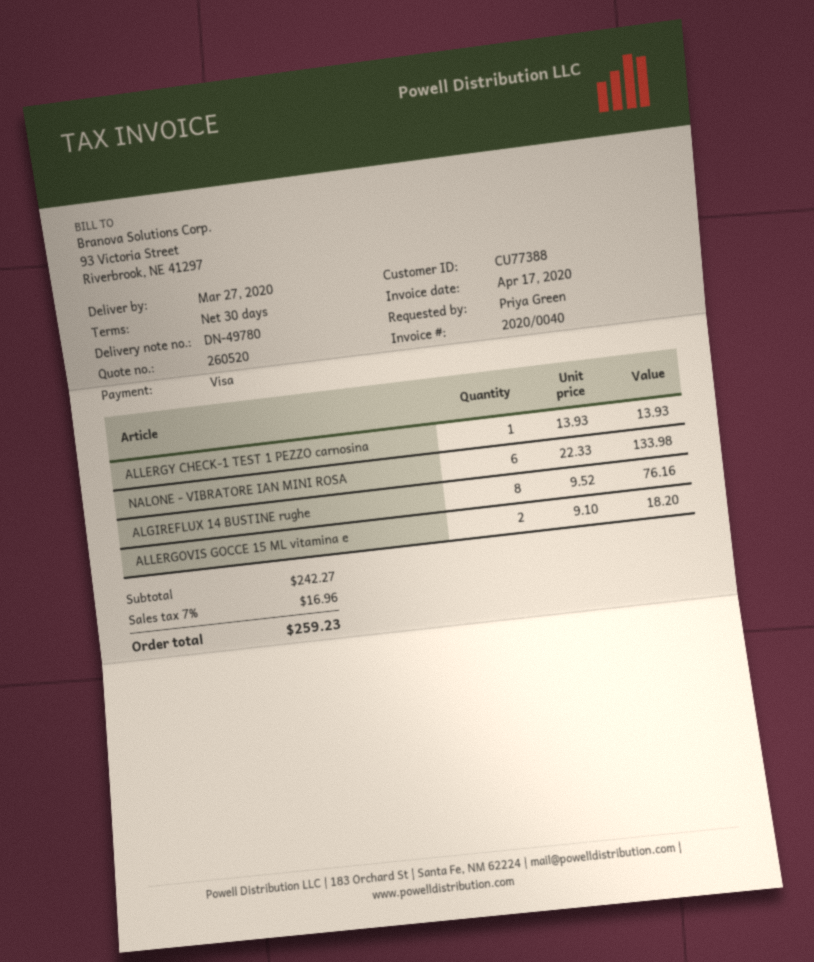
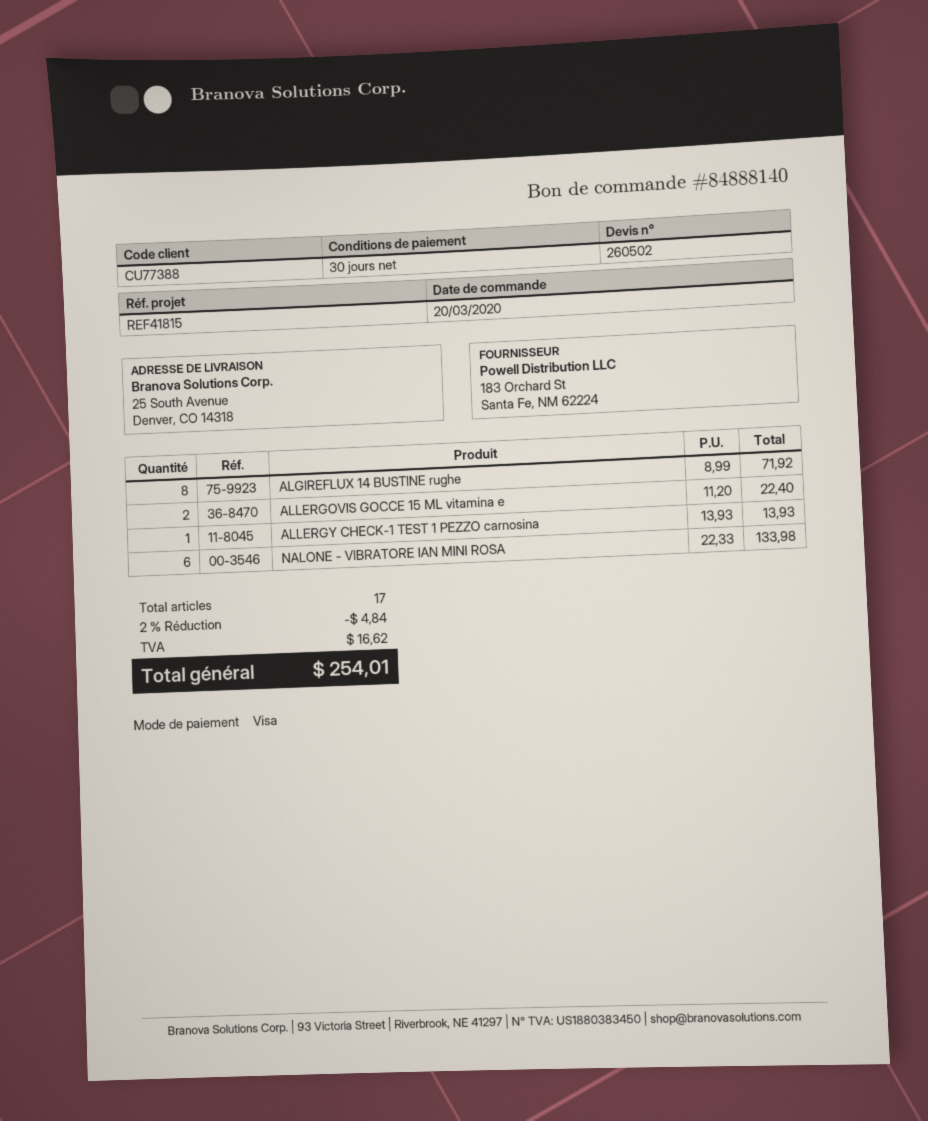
quote number: 260520 -> 260502
ALGIREFLUX 14 BUSTINE rughe: 8 x 9.52 = 76.16 -> 8 x 8.99 = 71.92
ALLERGOVIS GOCCE 15 ML vitamina e: 2 x 9.10 = 18.20 -> 2 x 11.20 = 22.40
discount: none -> 2% = 4.84
tax: 16.96 -> 16.62
total: 259.23 -> 254.01

